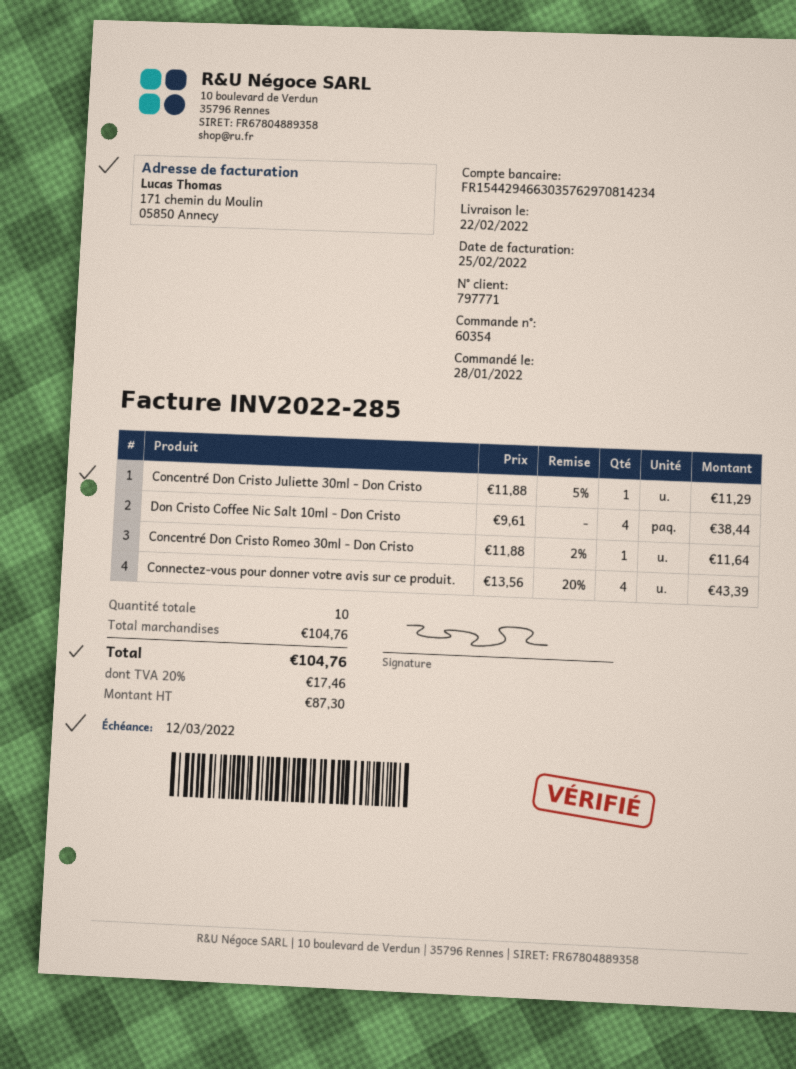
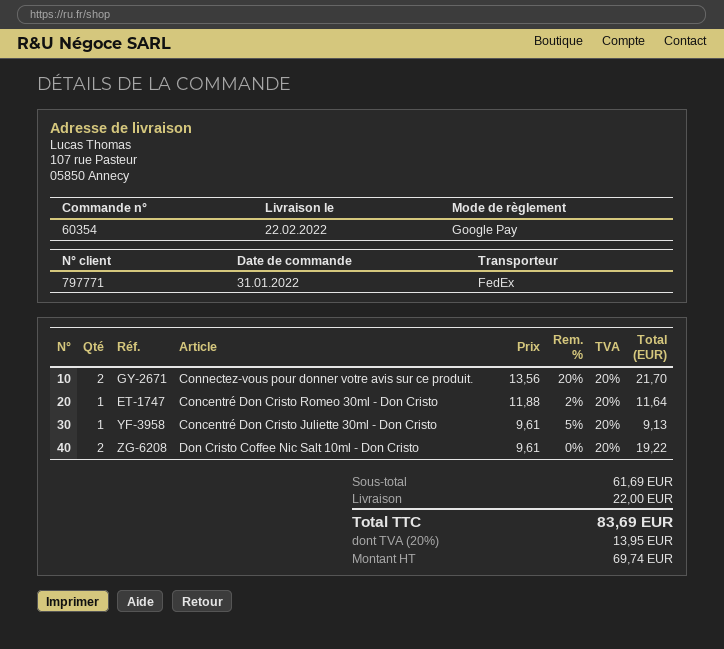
order date: 2022-01-28 -> 2022-01-31
Concentré Don Cristo Juliette 30ml - Don Cristo: 1 x 11.88 - 5% = 11.29 -> 1 x 9.61 - 5% = 9.13
Don Cristo Coffee Nic Salt 10ml - Don Cristo: 4 x 9.61 = 38.44 -> 2 x 9.61 = 19.22
Connectez-vous pour donner votre avis sur ce produit.: 4 x 13.56 - 20% = 43.39 -> 2 x 13.56 - 20% = 21.70
subtotal: 104.76 -> 61.69
shipping: none -> 22.00
net: 87.30 -> 69.74
tax: 20% = 17.46 -> 20% = 13.95
total: 104.76 -> 83.69

